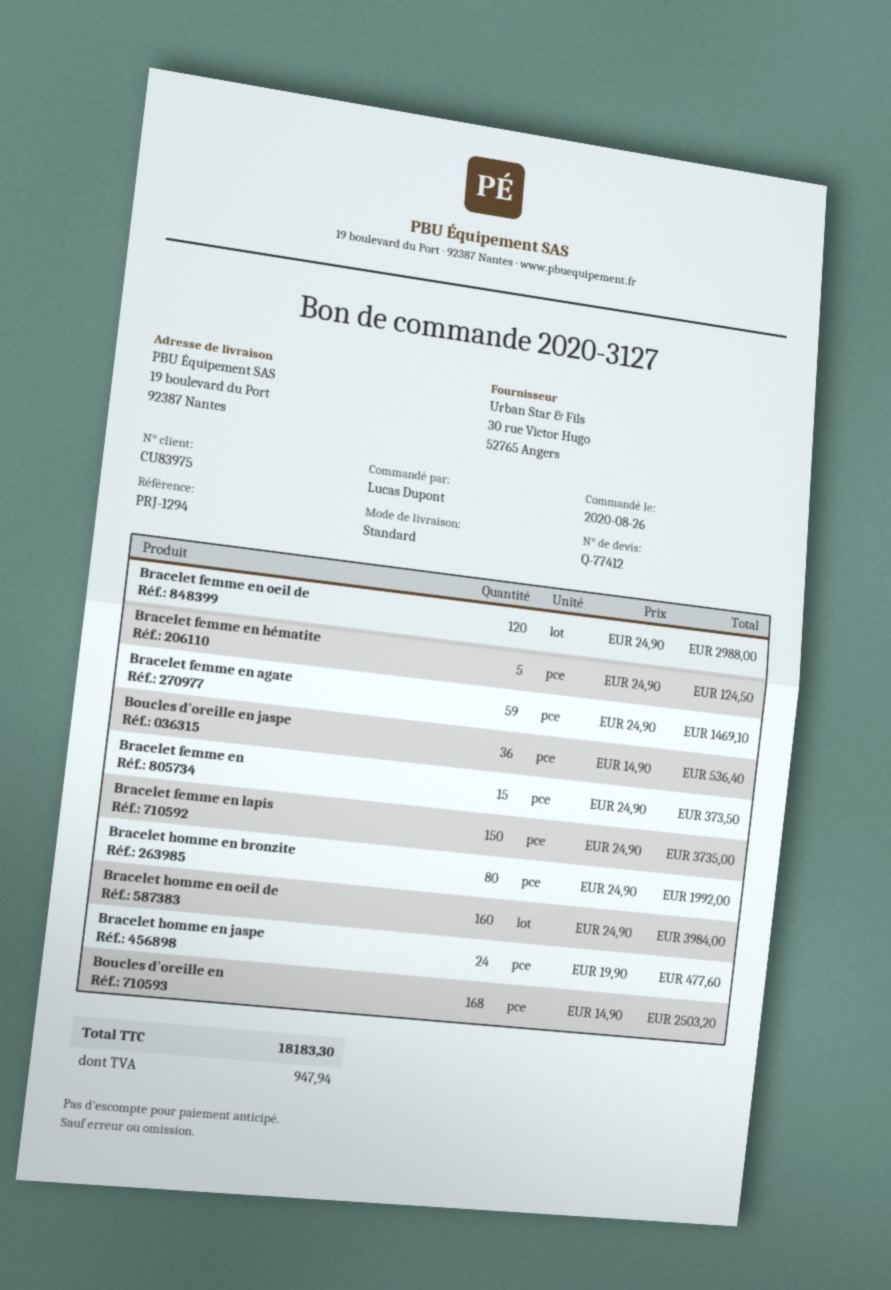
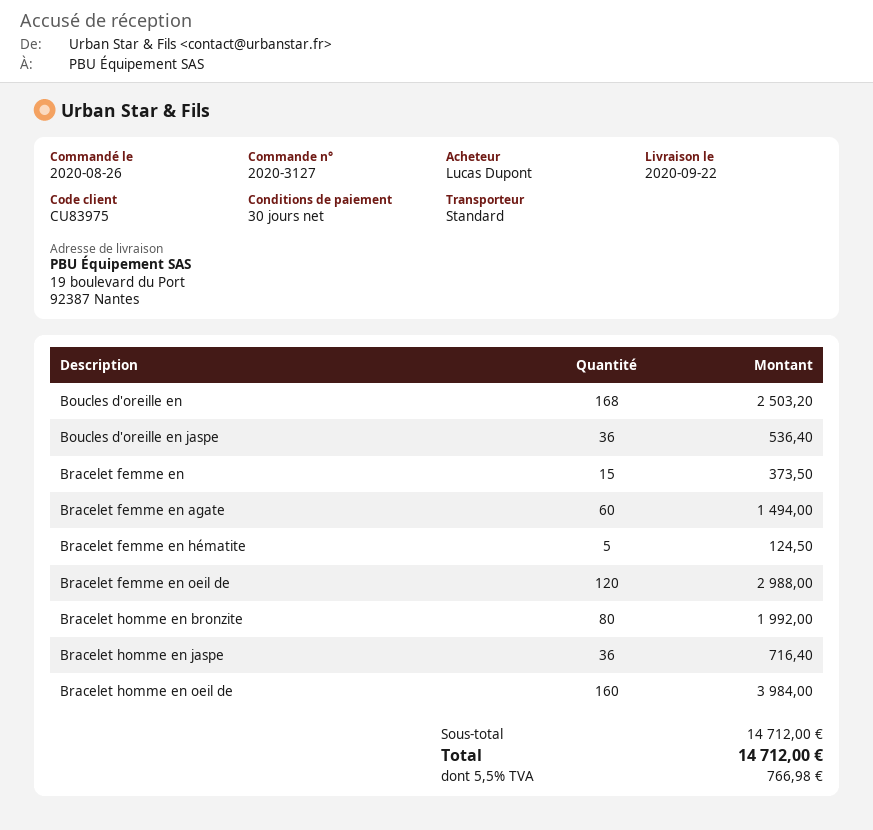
Bracelet femme en agate: 59 for 1469.10 -> 60 for 1494.00
Bracelet femme en lapis: 150 for 3735.00 -> none
Bracelet homme en jaspe: 24 for 477.60 -> 36 for 716.40
tax: 947.94 -> 766.98
total: 18183.30 -> 14712.00

